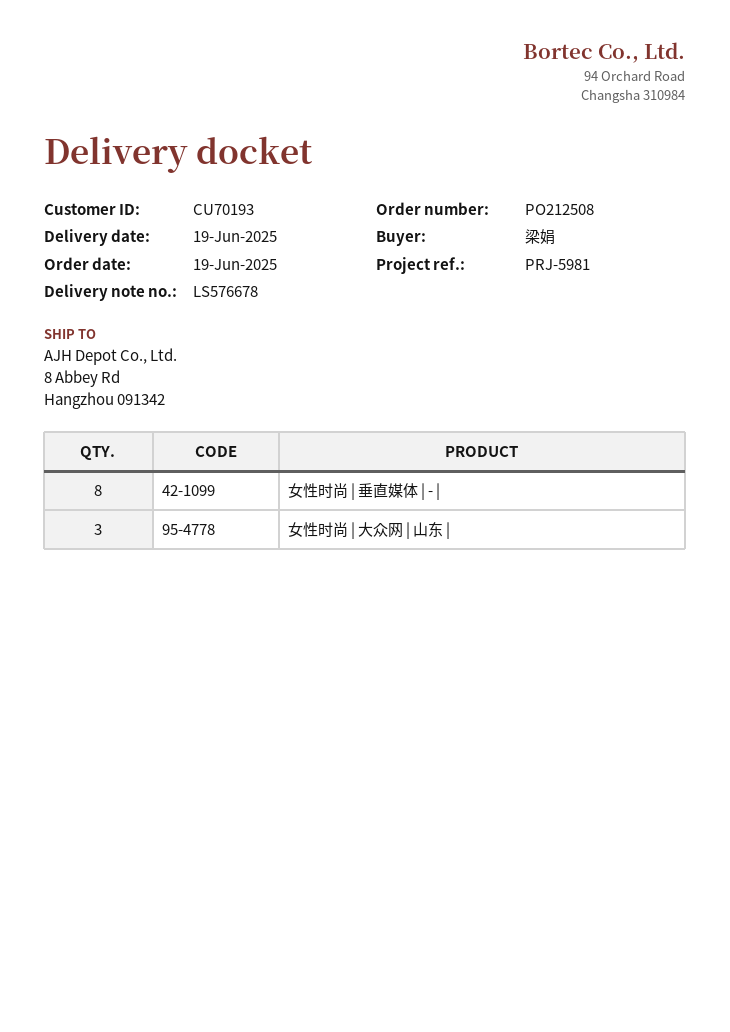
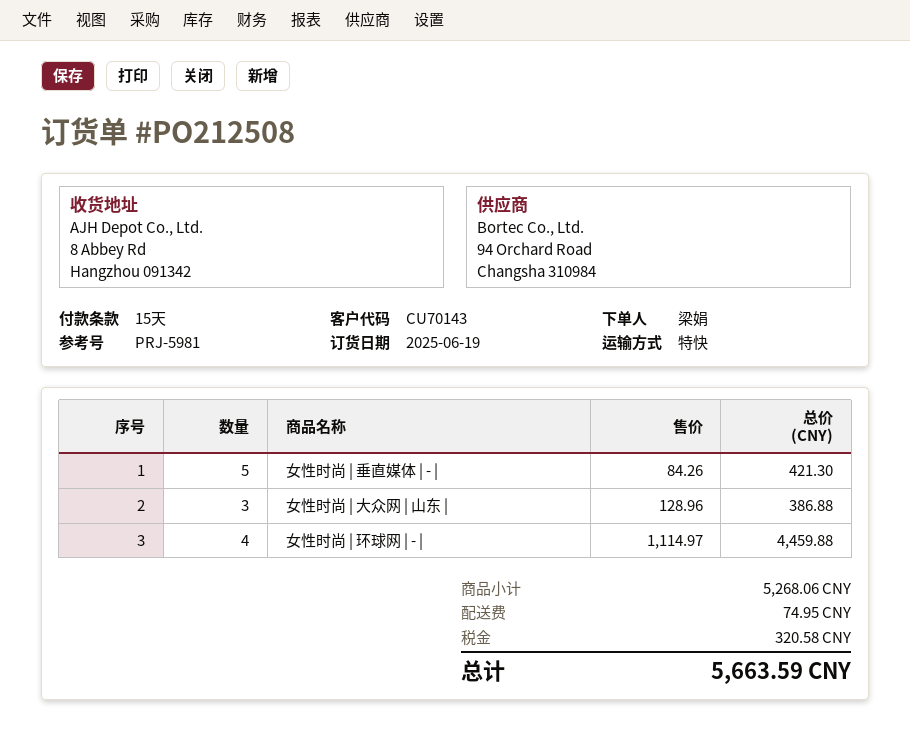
customer number: CU70193 -> CU70143
女性时尚 | 垂直媒体 | - |: 8 -> 5
女性时尚 | 环球网 | - |: none -> 4

